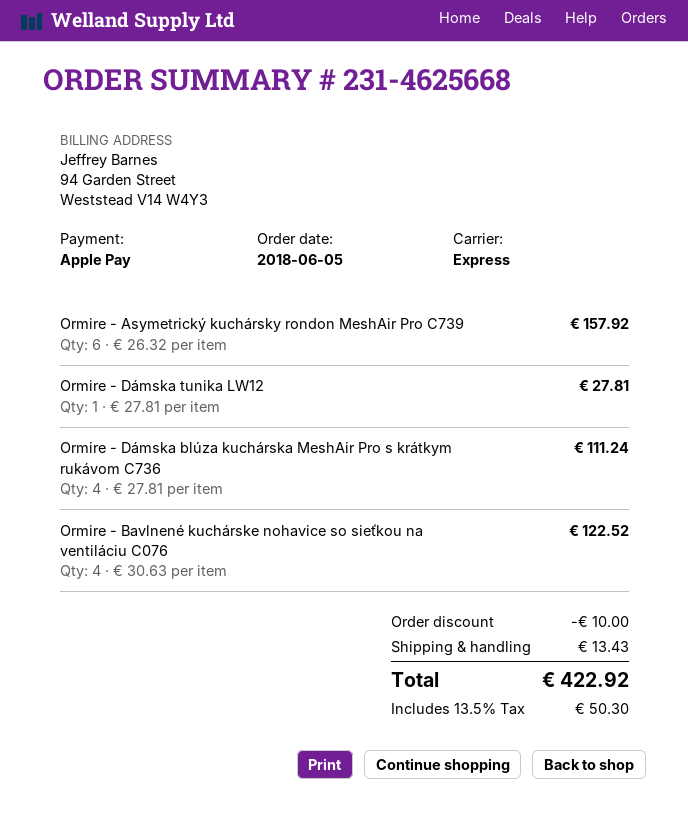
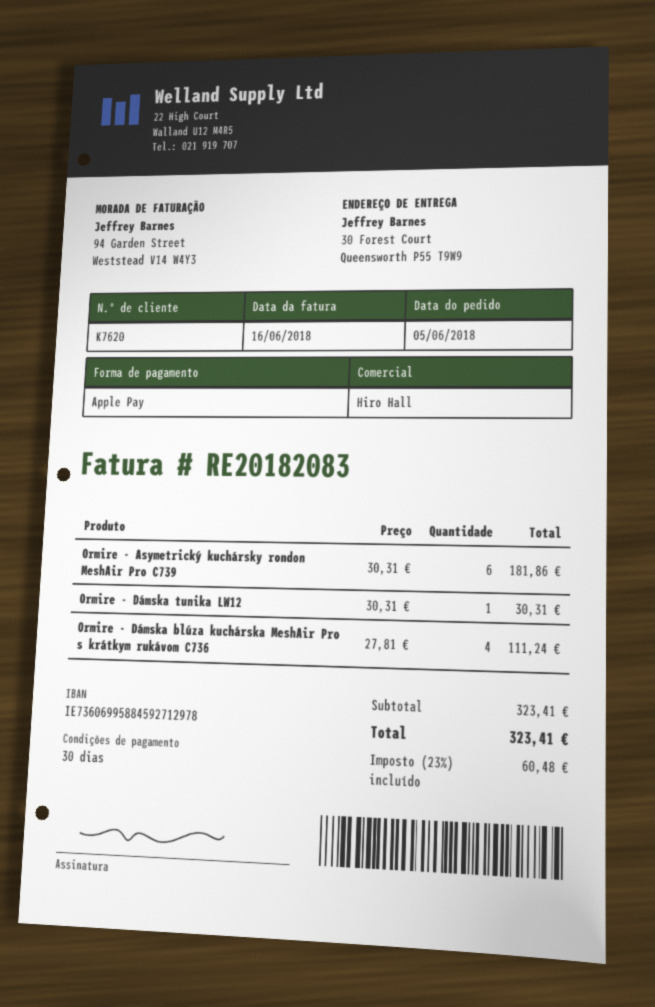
Ormire - Asymetrický kuchársky rondon MeshAir Pro C739: 6 x 26.32 = 157.92 -> 6 x 30.31 = 181.86
Ormire - Dámska tunika LW12: 1 x 27.81 = 27.81 -> 1 x 30.31 = 30.31
Ormire - Bavlnené kuchárske nohavice so sieťkou na ventiláciu C076: 4 x 30.63 = 122.52 -> none
discount: 10.00 -> none
shipping: 13.43 -> none
tax: 13.5% = 50.30 -> 23% = 60.48
total: 422.92 -> 323.41

